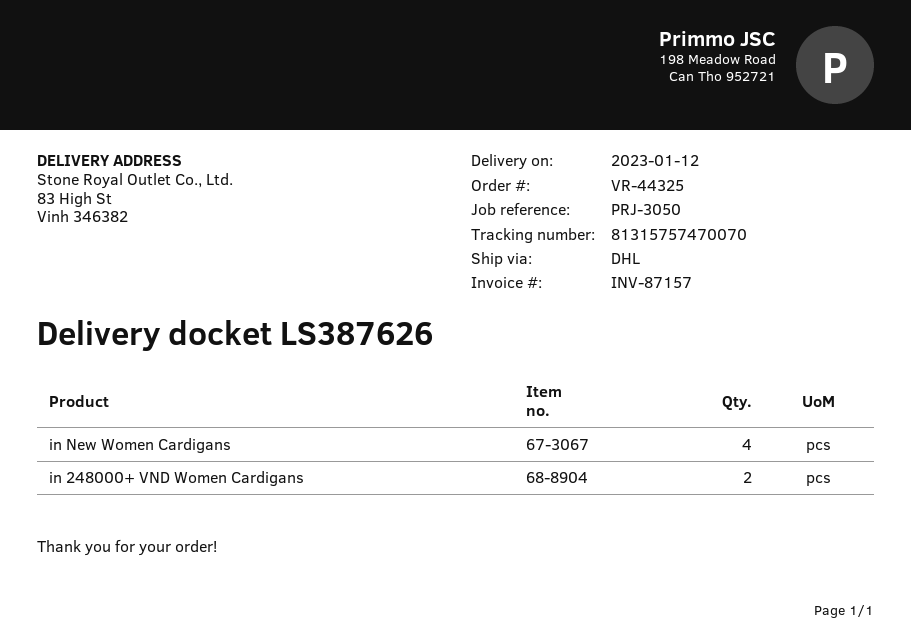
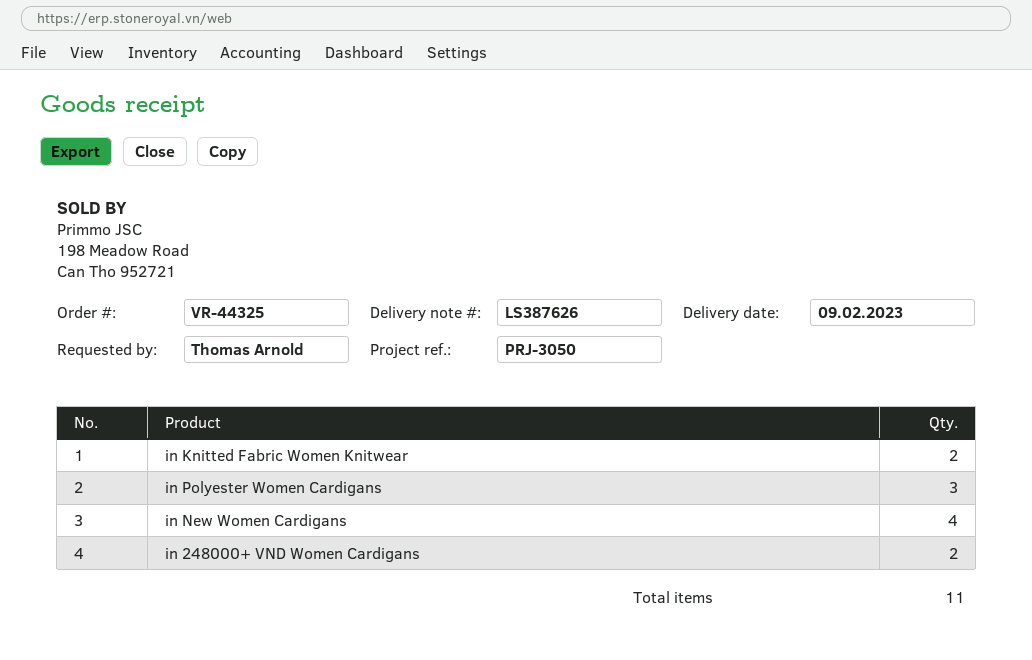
delivery date: 2023-01-12 -> 2023-02-09
in Knitted Fabric Women Knitwear: none -> 2
in Polyester Women Cardigans: none -> 3

